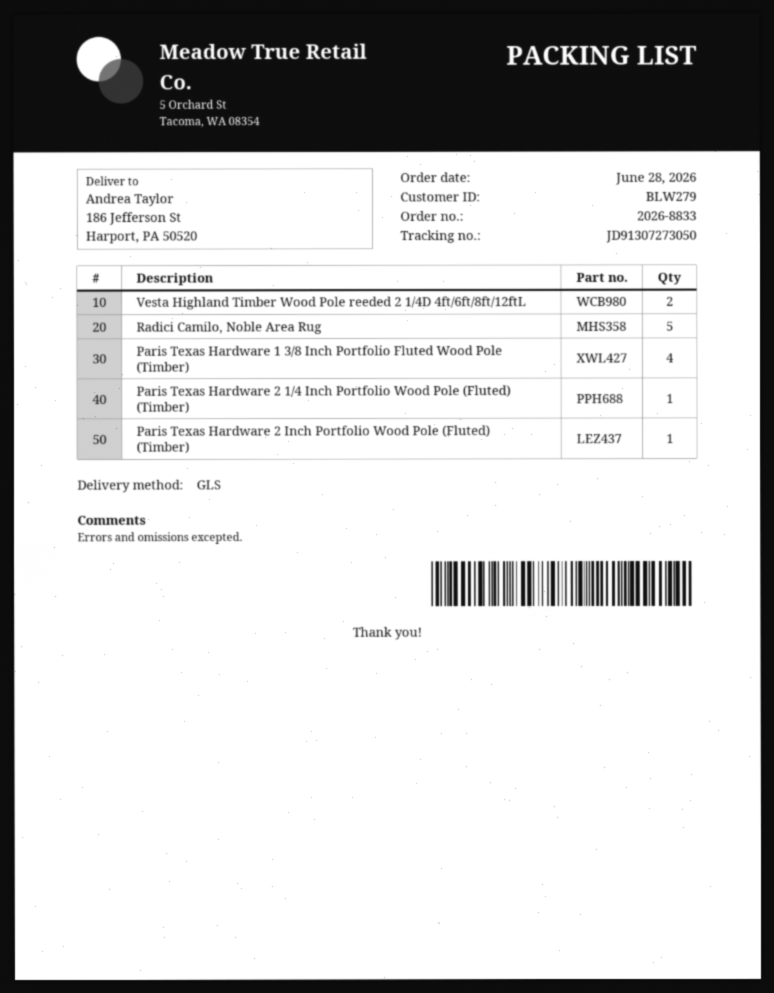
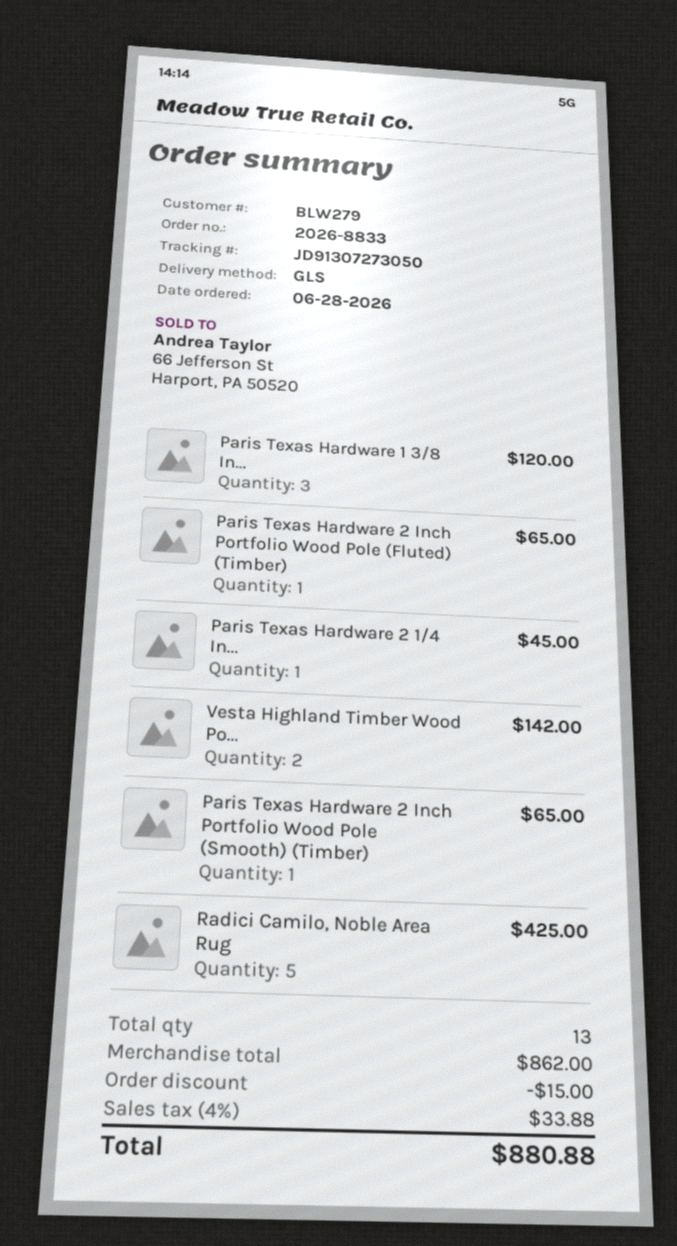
Paris Texas Hardware 1 3/8 Inch Portfolio Fluted Wood Pole (Timber): 4 -> 3
Paris Texas Hardware 2 Inch Portfolio Wood Pole (Smooth) (Timber): none -> 1

